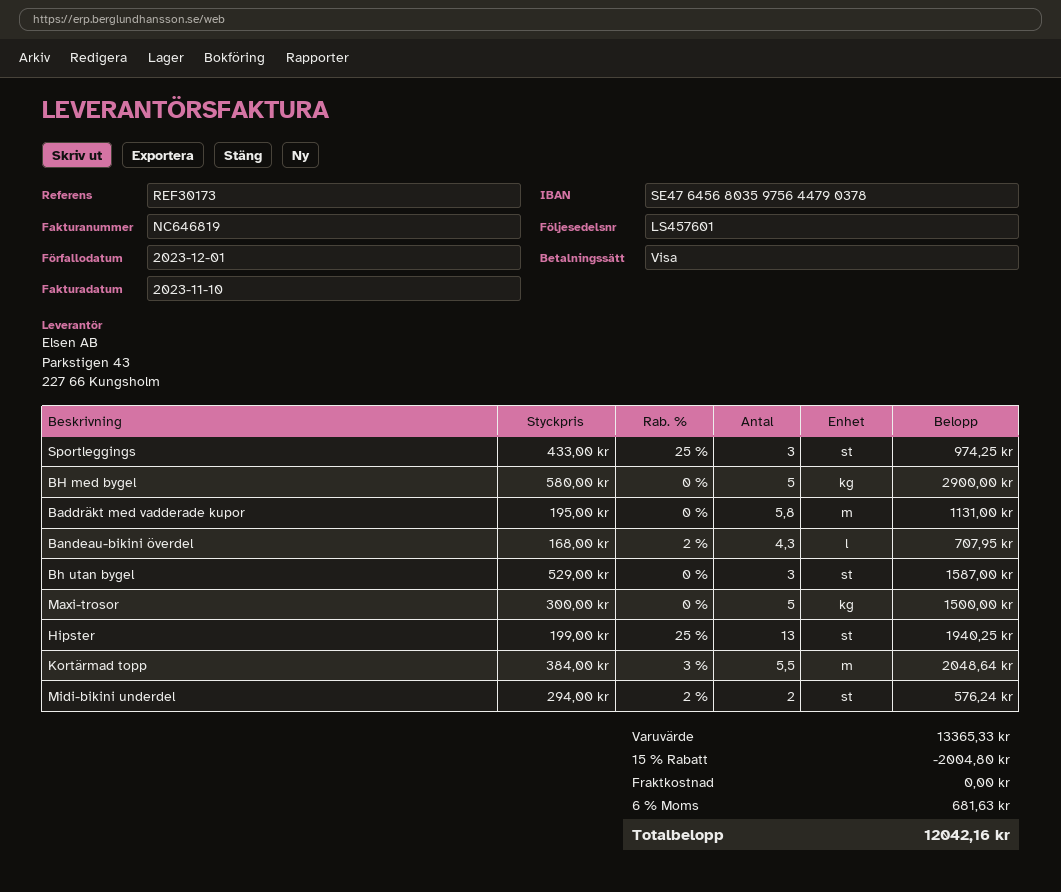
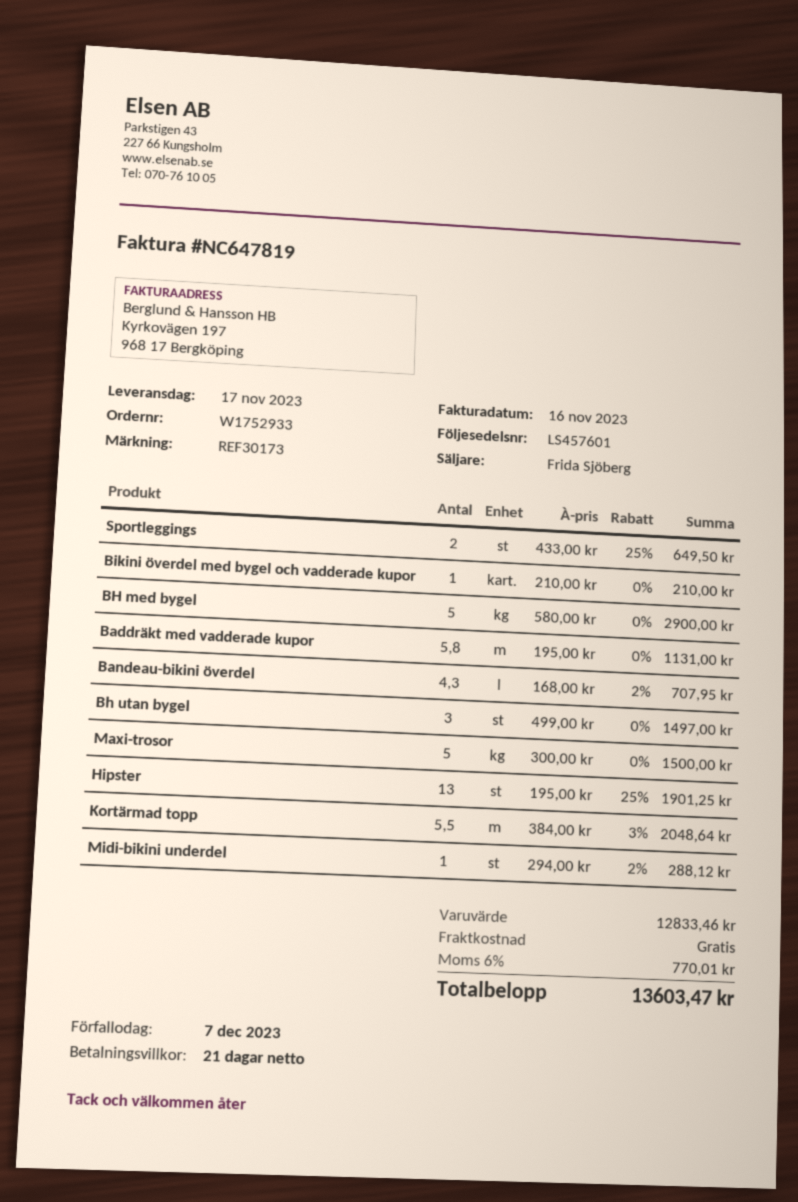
invoice number: NC646819 -> NC647819
invoice date: 2023-11-10 -> 2023-11-16
due date: 2023-12-01 -> 2023-12-07
Sportleggings: 3 x 433.00 - 25% = 974.25 -> 2 x 433.00 - 25% = 649.50
Bh utan bygel: 3 x 529.00 = 1587.00 -> 3 x 499.00 = 1497.00
Hipster: 13 x 199.00 - 25% = 1940.25 -> 13 x 195.00 - 25% = 1901.25
Midi-bikini underdel: 2 x 294.00 - 2% = 576.24 -> 1 x 294.00 - 2% = 288.12
Bikini överdel med bygel och vadderade kupor: none -> 1 x 210.00 = 210.00
subtotal: 13365.33 -> 12833.46
discount: 15% = 2004.80 -> none
tax: 6% = 681.63 -> 6% = 770.01
total: 12042.16 -> 13603.47

